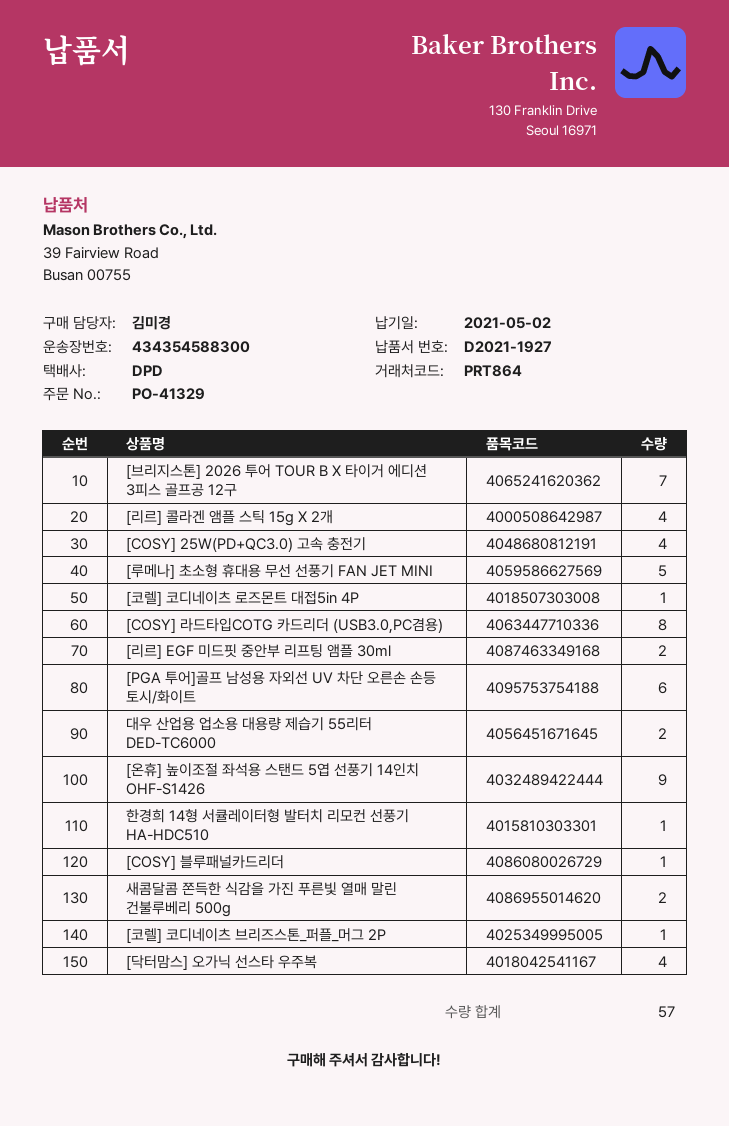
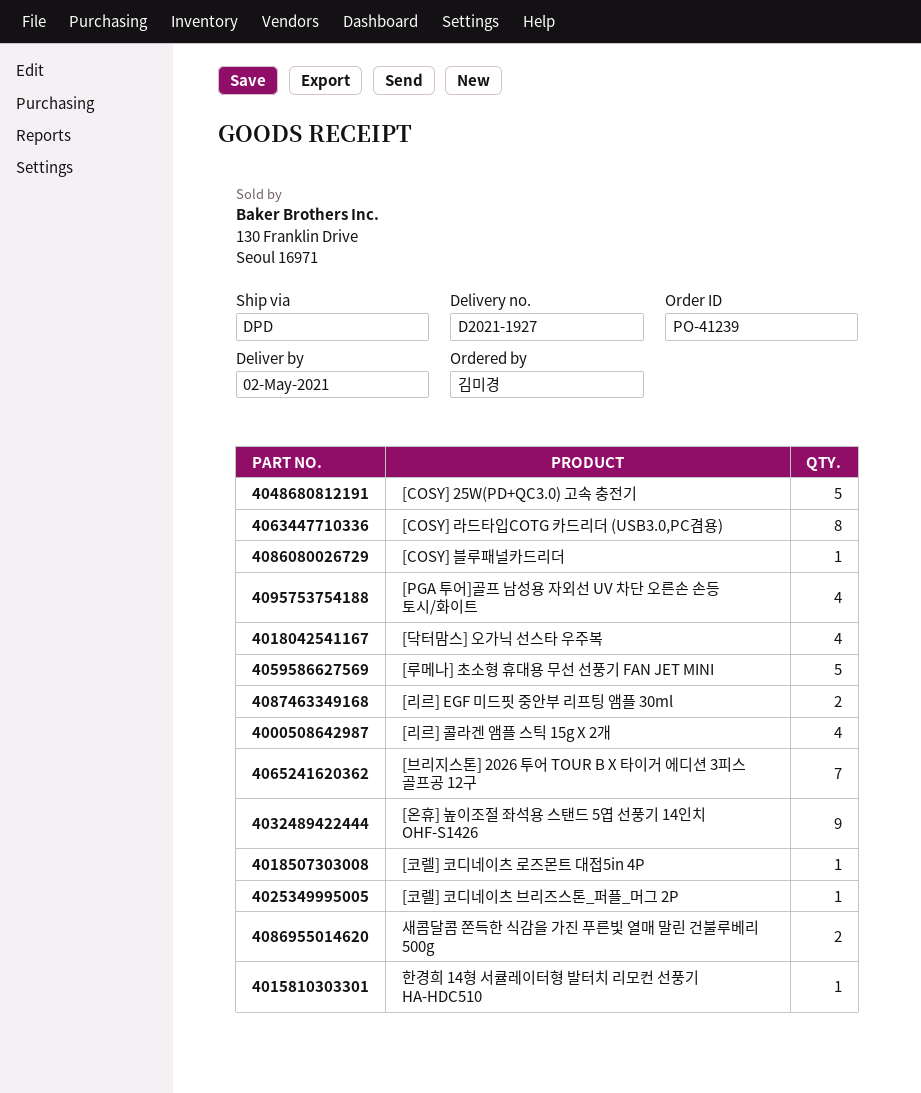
order number: PO-41329 -> PO-41239
[COSY] 25W(PD+QC3.0) 고속 충전기: 4 -> 5
[PGA 투어]골프 남성용 자외선 UV 차단 오른손 손등 토시/화이트: 6 -> 4
대우 산업용 업소용 대용량 제습기 55리터 DED-TC6000: 2 -> none

